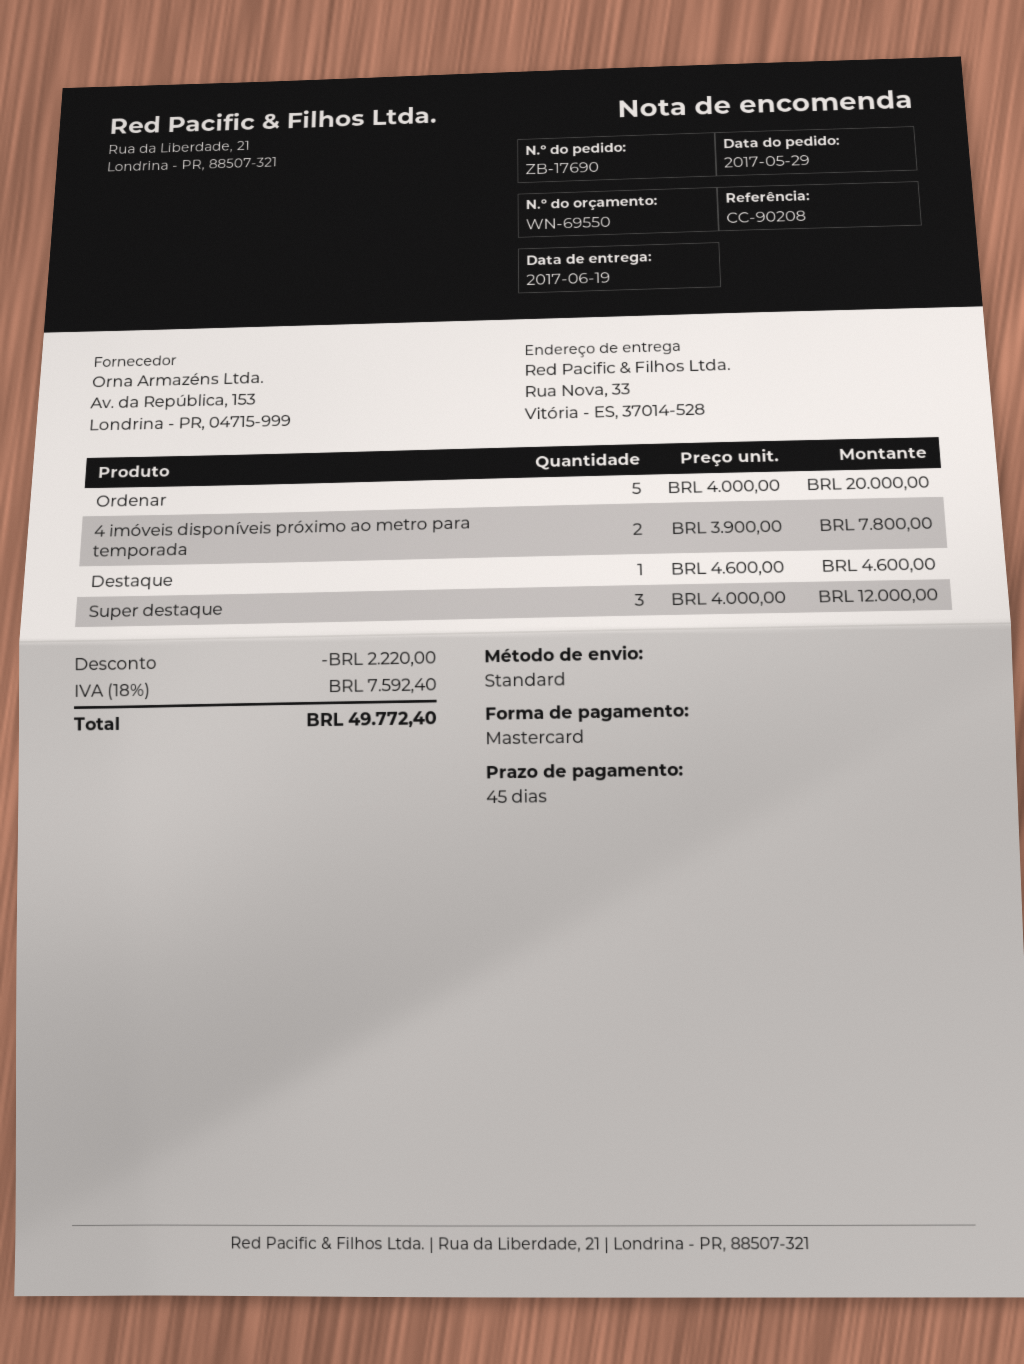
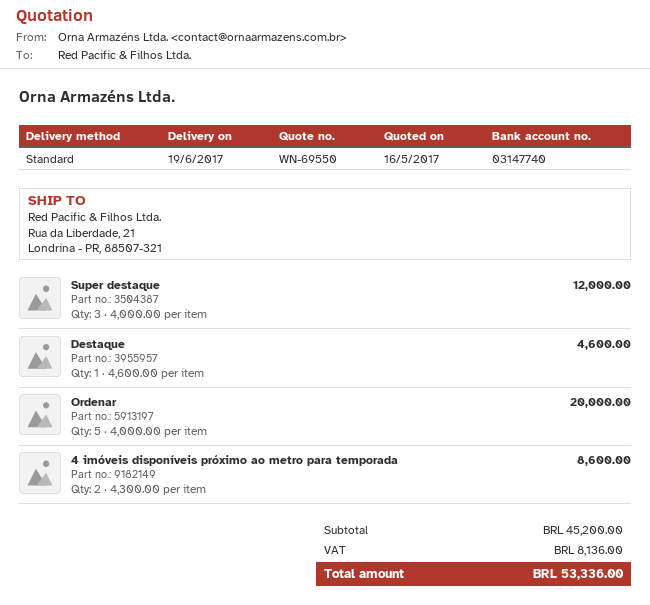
ship to: Rua Nova, 33, Vitória - ES, 37014-528 -> Rua da Liberdade, 21, Londrina - PR, 88507-321
4 imóveis disponíveis próximo ao metro para temporada: 2 x 3900.00 = 7800.00 -> 2 x 4300.00 = 8600.00
discount: 2220.00 -> none
tax: 7592.40 -> 8136.00
total: 49772.40 -> 53336.00

